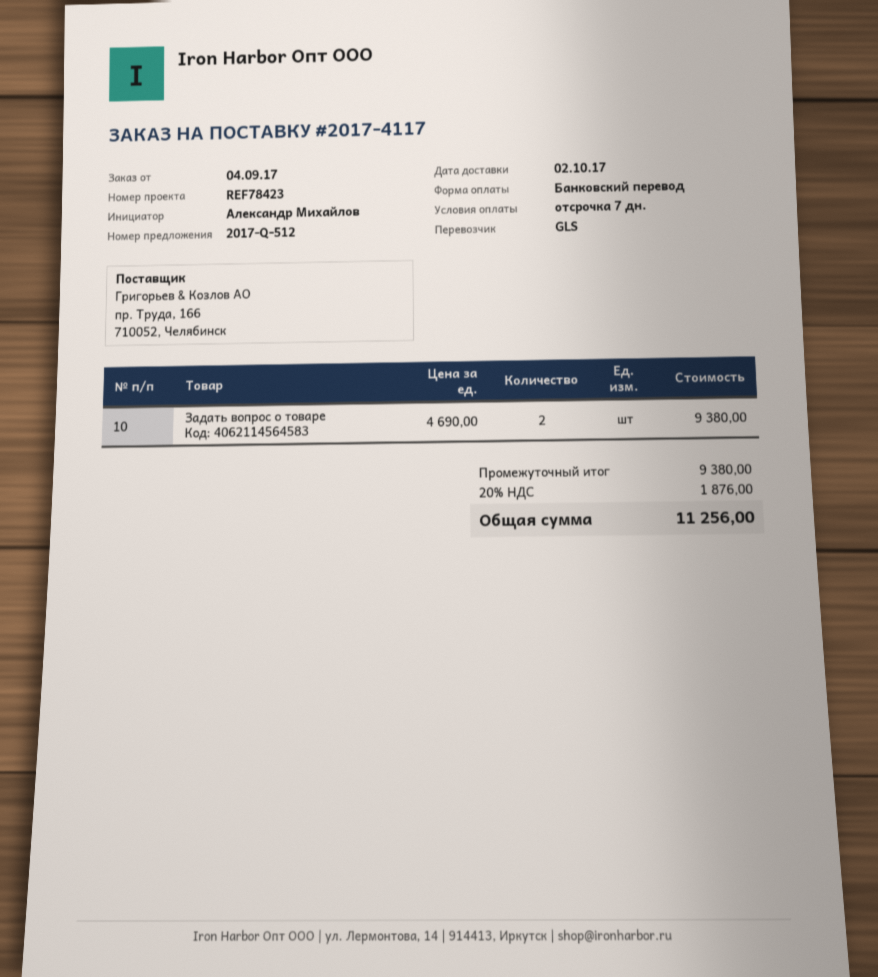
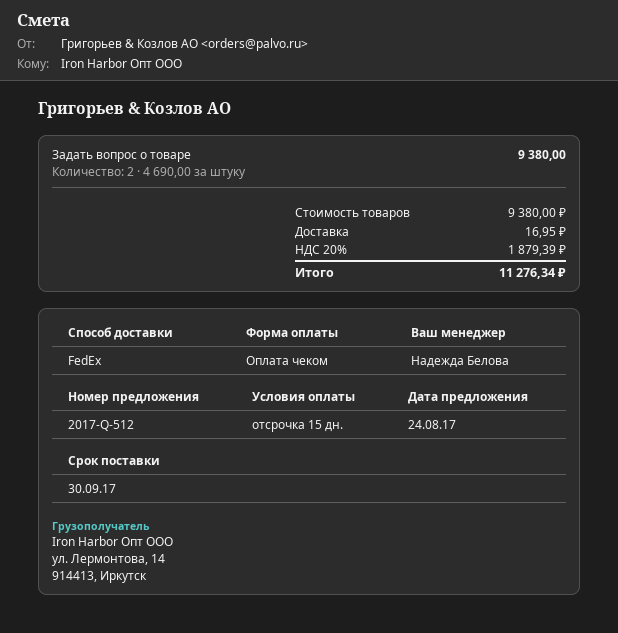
delivery date: 2017-10-02 -> 2017-09-30
payment terms: 7 days -> 15 days
payment method: bank transfer -> cheque
shipping method: GLS -> FedEx
shipping: none -> 16.95
tax: 20% = 1876.00 -> 20% = 1879.39
total: 11256.00 -> 11276.34

